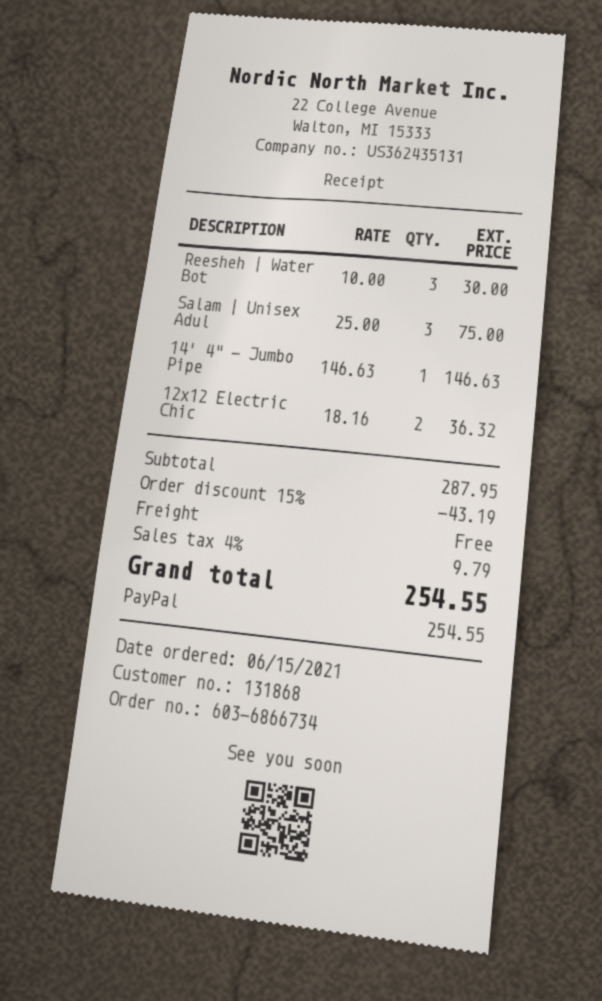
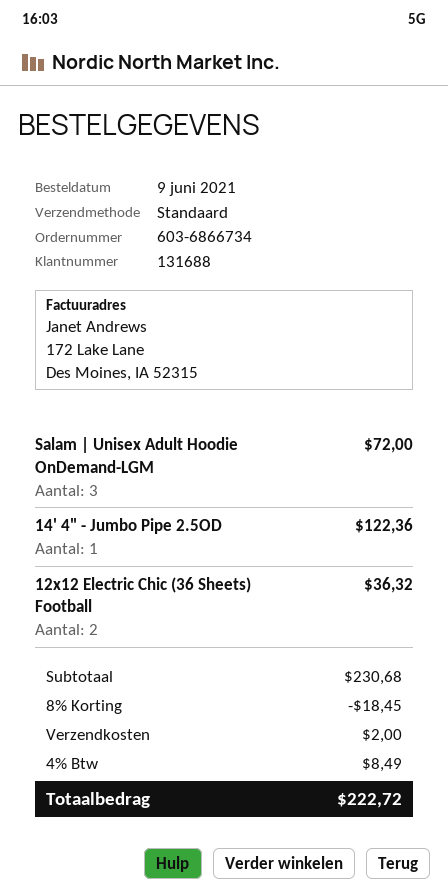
order date: 2021-06-15 -> 2021-06-09
customer number: 131868 -> 131688
Reesheh | Water Bot: 3 for 30.00 -> none
Salam | Unisex Adul: 3 for 75.00 -> 3 for 72.00
14' 4" - Jumbo Pipe: 1 for 146.63 -> 1 for 122.36
subtotal: 287.95 -> 230.68
discount: 15% = 43.19 -> 8% = 18.45
shipping: 0.00 -> 2.00
tax: 4% = 9.79 -> 4% = 8.49
total: 254.55 -> 222.72

